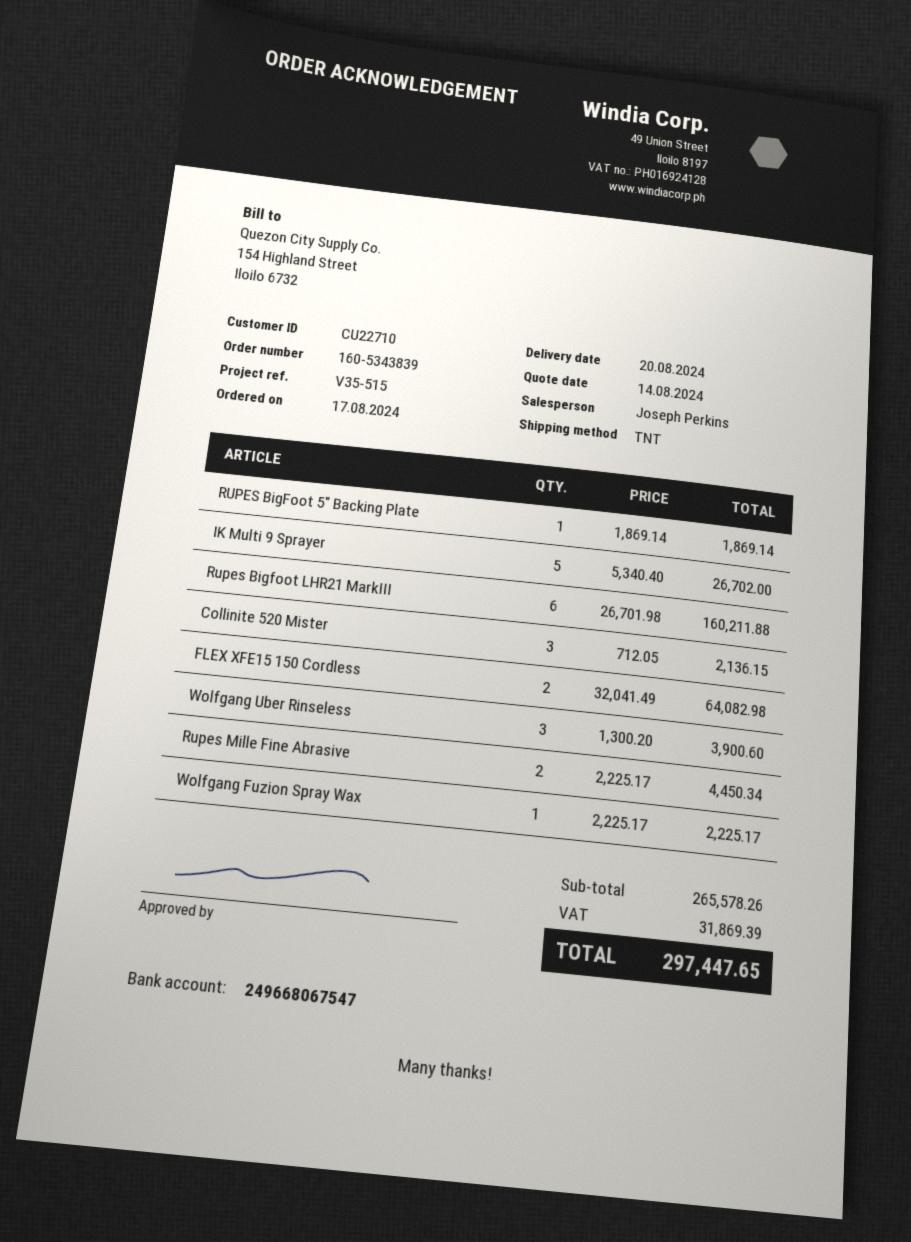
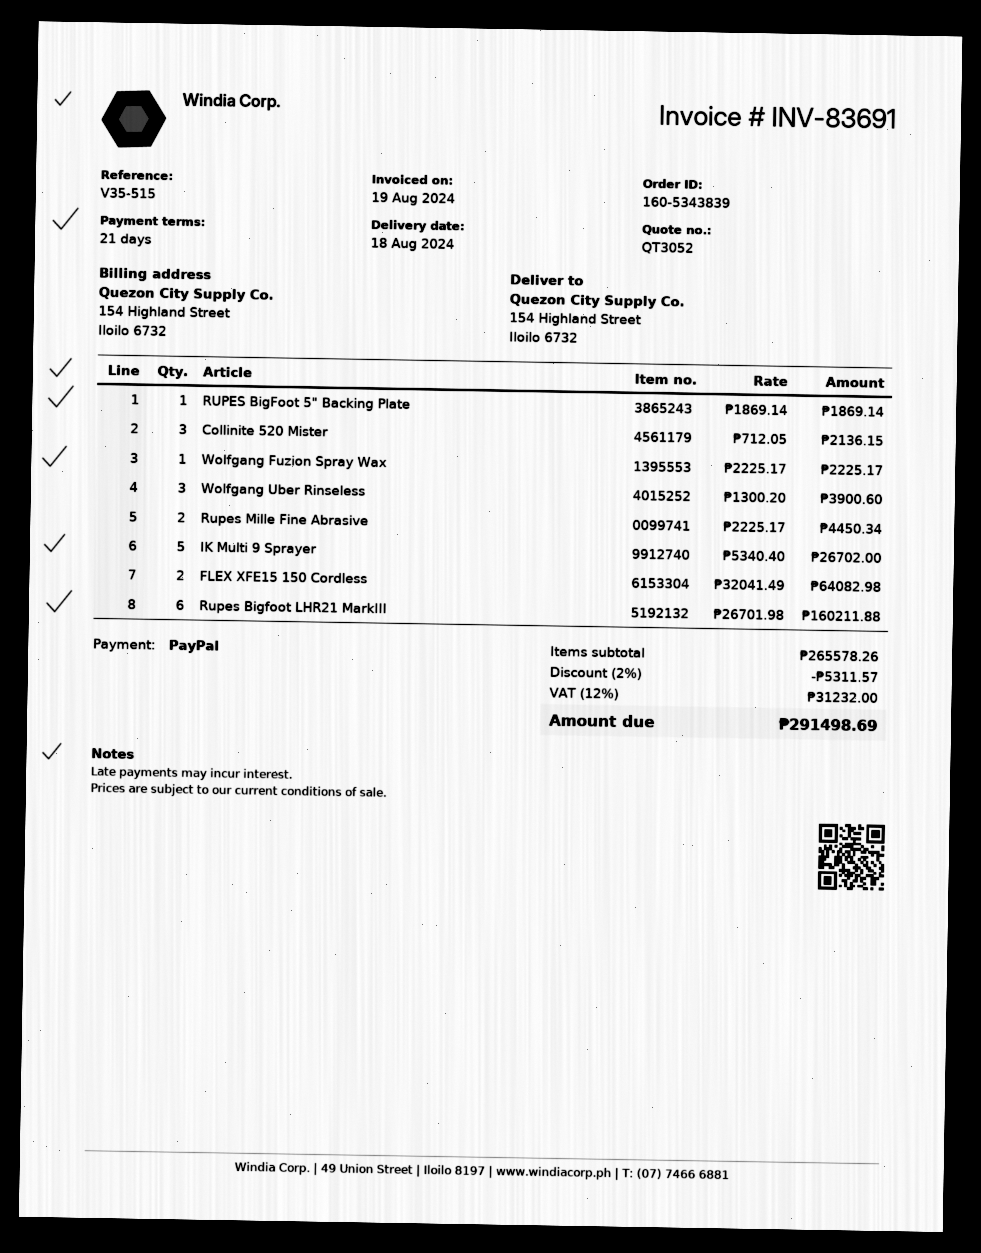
delivery date: 2024-08-20 -> 2024-08-18
discount: none -> 2% = 5311.57
tax: 31869.39 -> 31232.00
total: 297447.65 -> 291498.69

